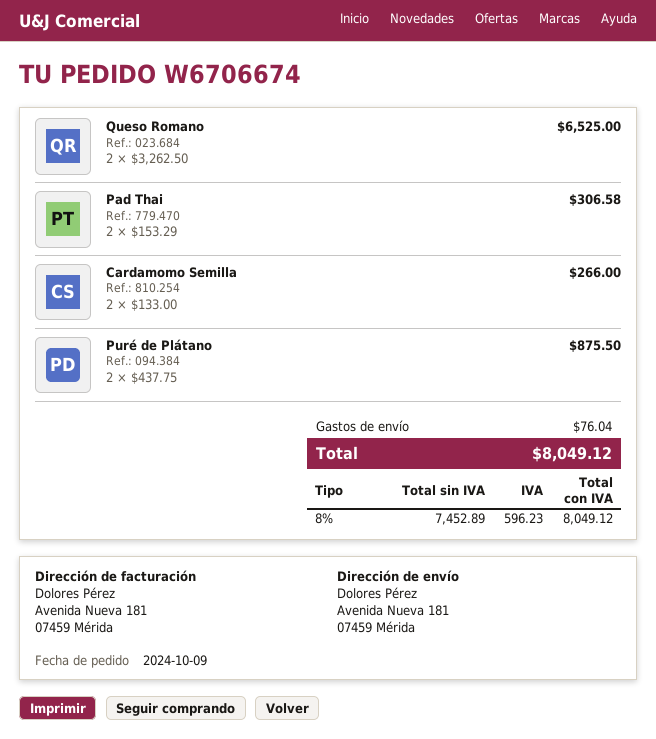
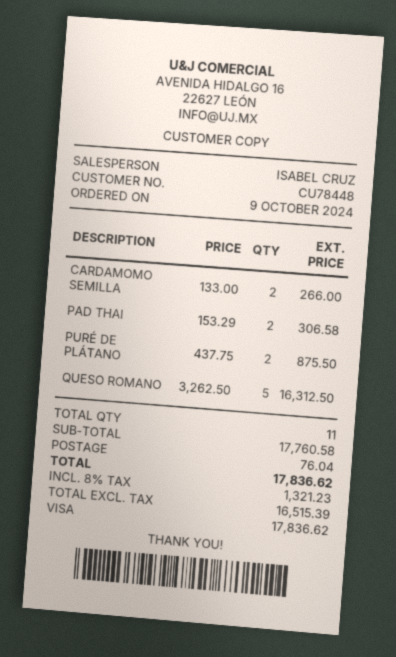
Queso Romano: 2 x 3262.50 = 6525.00 -> 5 x 3262.50 = 16312.50
net: 7452.89 -> 16515.39
tax: 8% = 596.23 -> 8% = 1321.23
total: 8049.12 -> 17836.62

